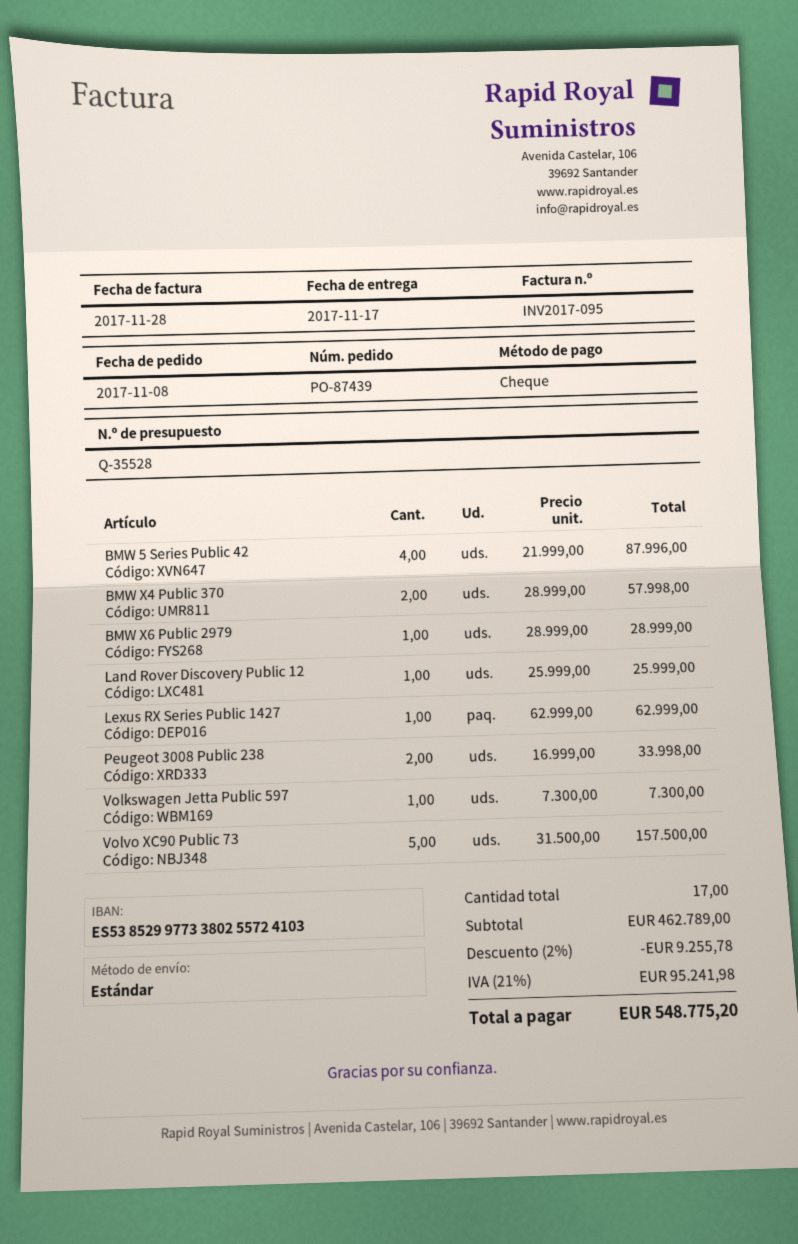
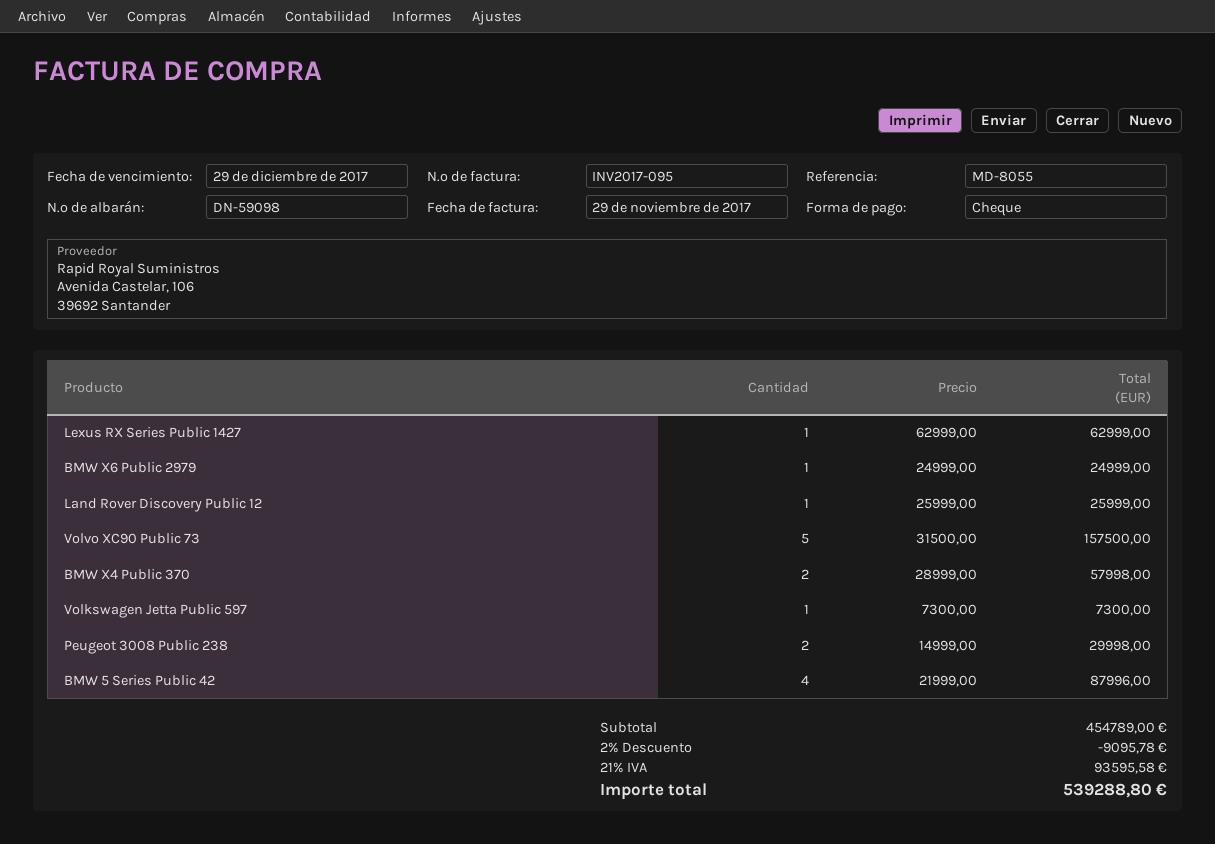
invoice date: 2017-11-28 -> 2017-11-29
BMW X6 Public 2979: 1 x 28999.00 = 28999.00 -> 1 x 24999.00 = 24999.00
Peugeot 3008 Public 238: 2 x 16999.00 = 33998.00 -> 2 x 14999.00 = 29998.00
subtotal: 462789.00 -> 454789.00
discount: 2% = 9255.78 -> 2% = 9095.78
tax: 21% = 95241.98 -> 21% = 93595.58
total: 548775.20 -> 539288.80

